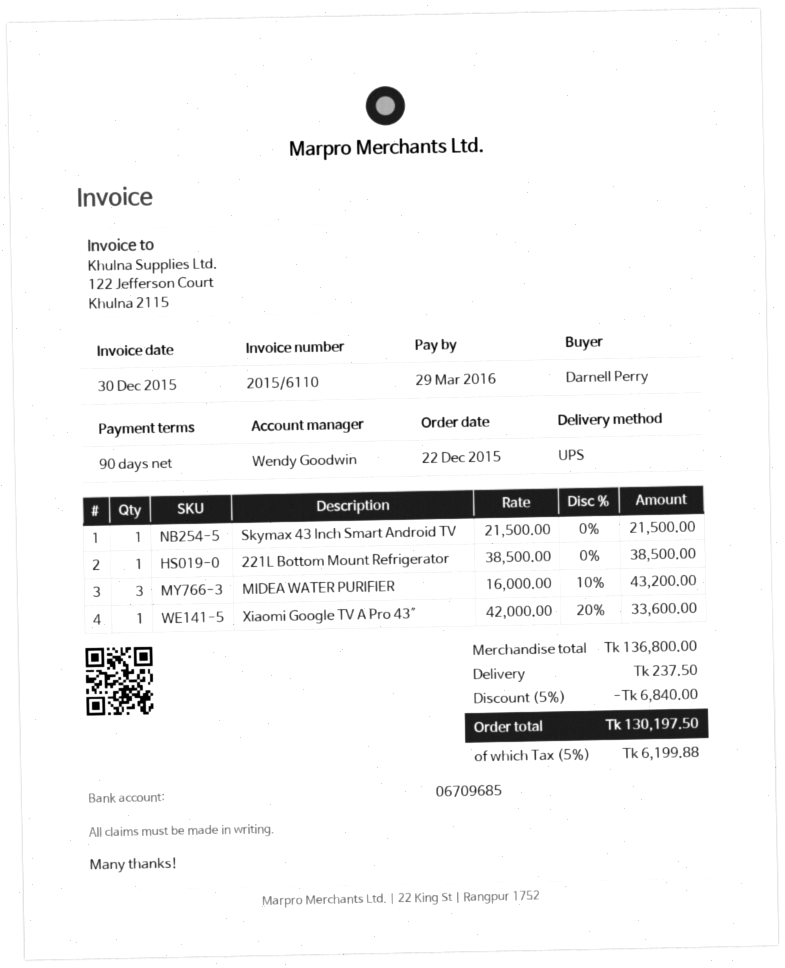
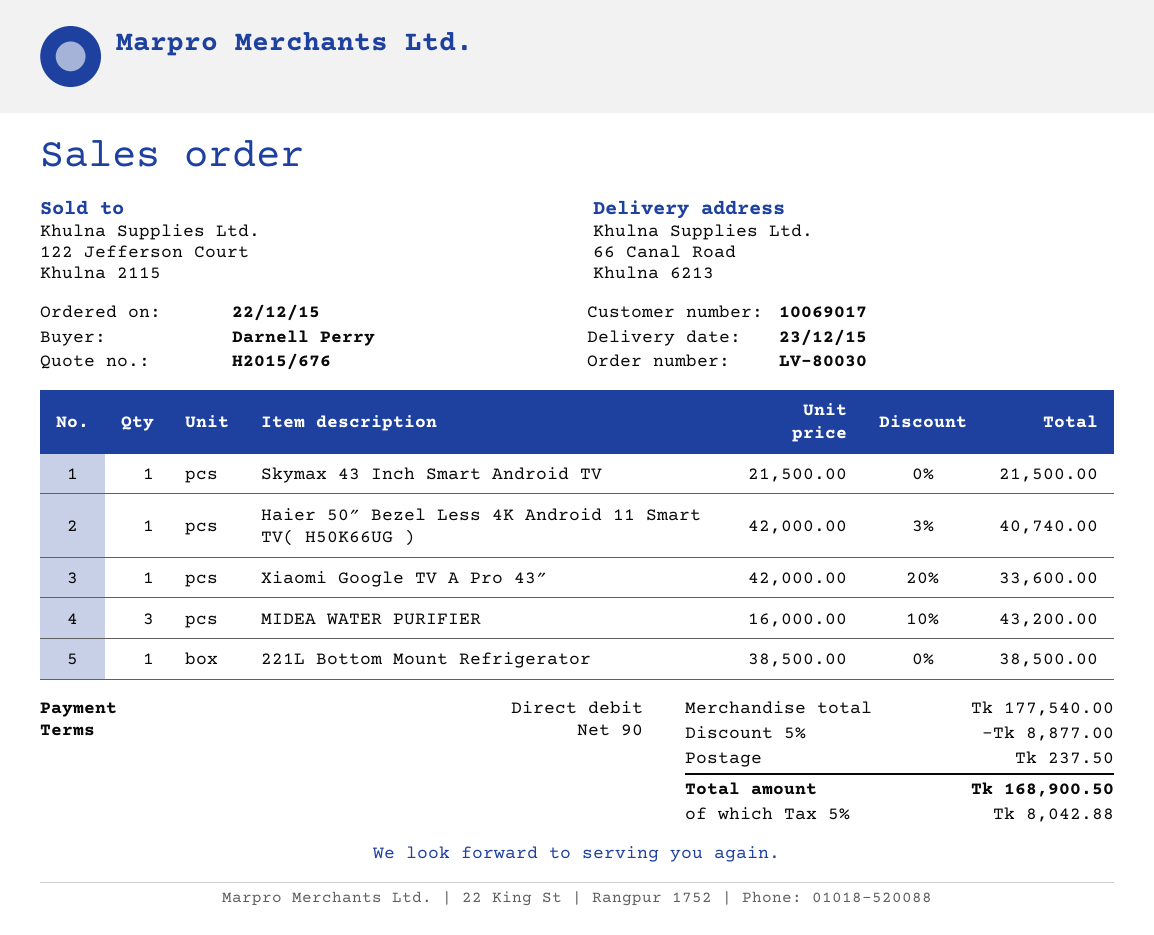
Haier 50″ Bezel Less 4K Android 11 Smart TV( H50K66UG ): none -> 1 x 42000.00 - 3% = 40740.00
subtotal: 136800.00 -> 177540.00
discount: 5% = 6840.00 -> 5% = 8877.00
tax: 5% = 6199.88 -> 5% = 8042.88
total: 130197.50 -> 168900.50

